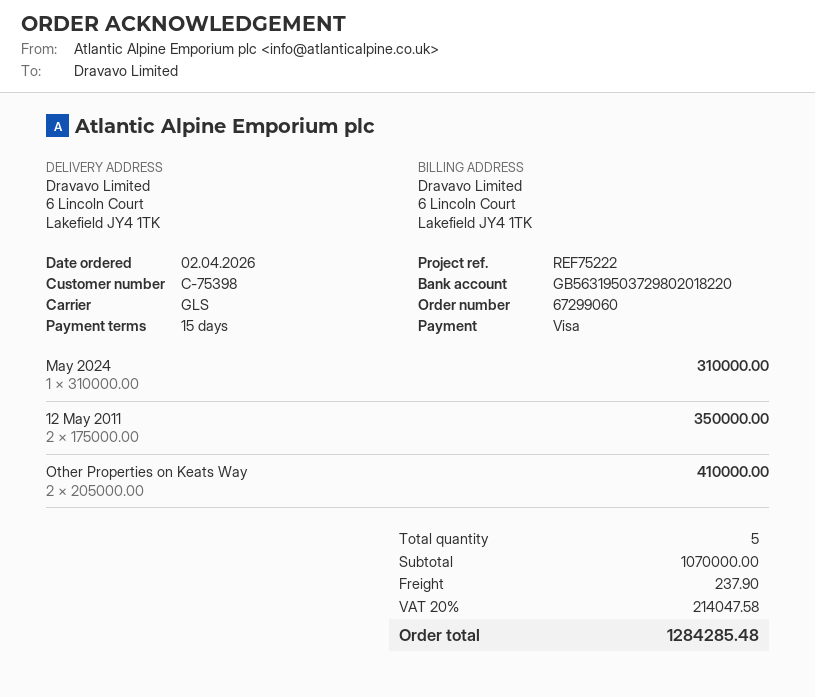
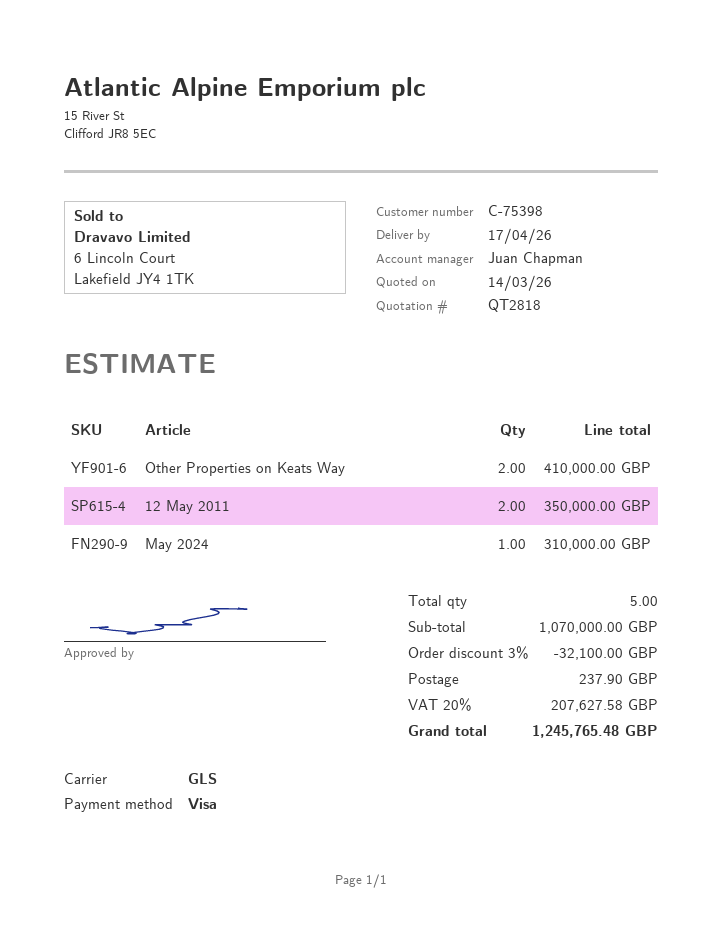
discount: none -> 3% = 32100.00
tax: 20% = 214047.58 -> 20% = 207627.58
total: 1284285.48 -> 1245765.48

